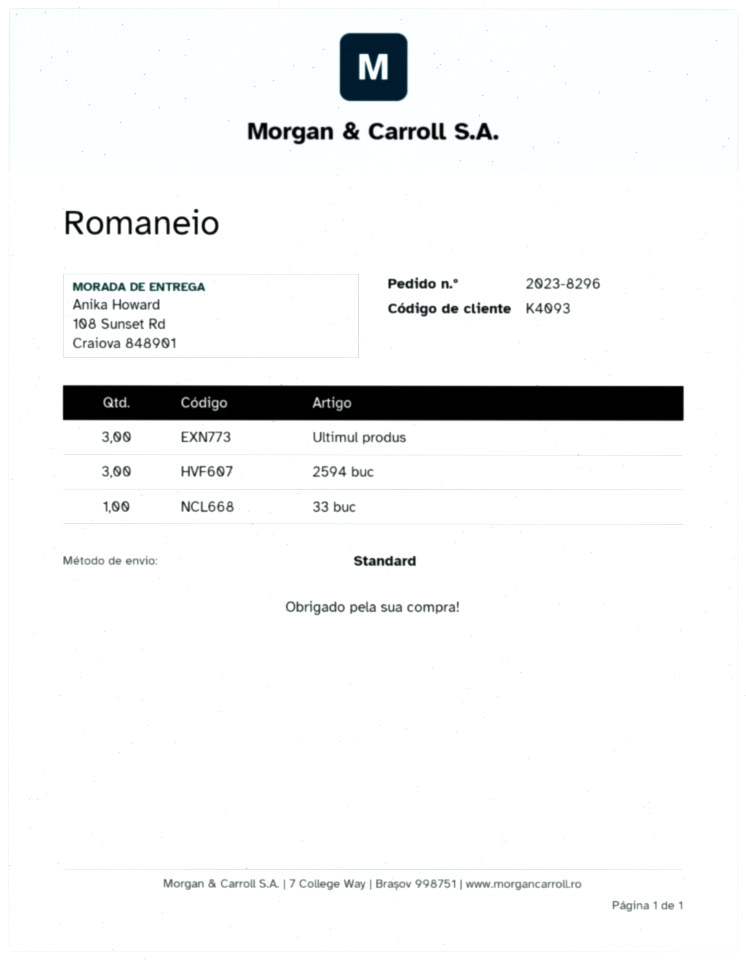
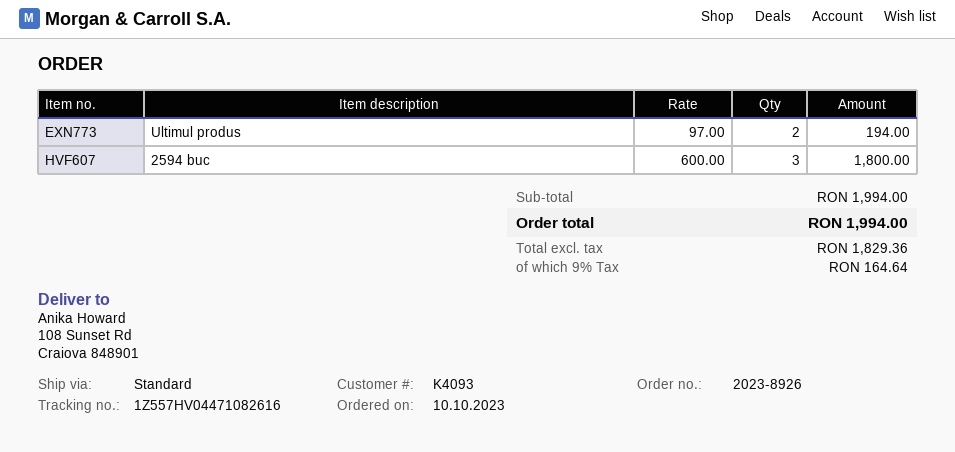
order number: 2023-8296 -> 2023-8926
Ultimul produs: 3 -> 2
33 buc: 1 -> none

